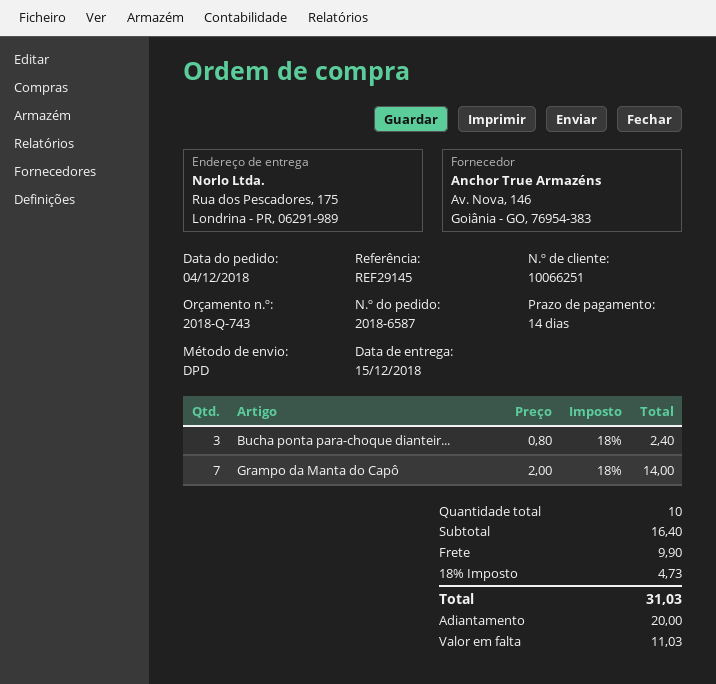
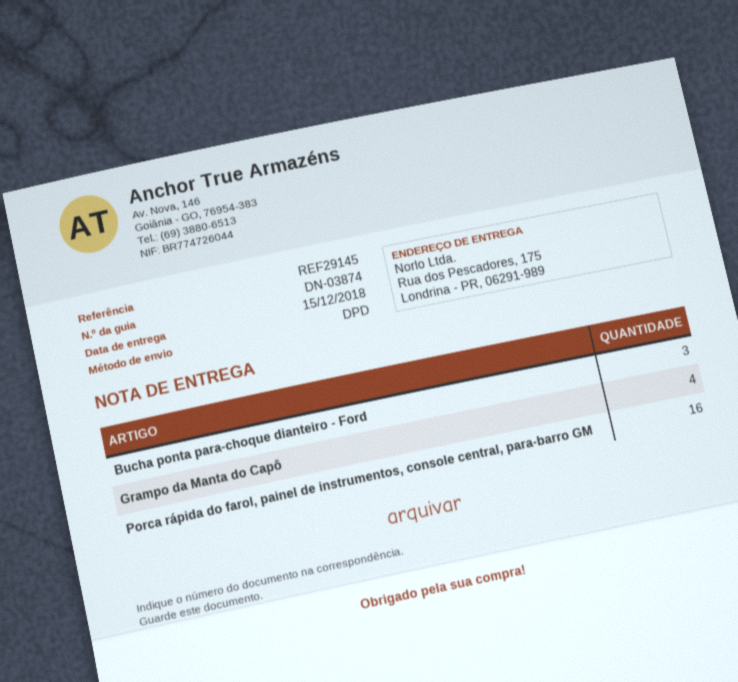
Grampo da Manta do Capô: 7 -> 4
Porca rápida do farol, painel de instrumentos, console central, para-barro GM: none -> 16

